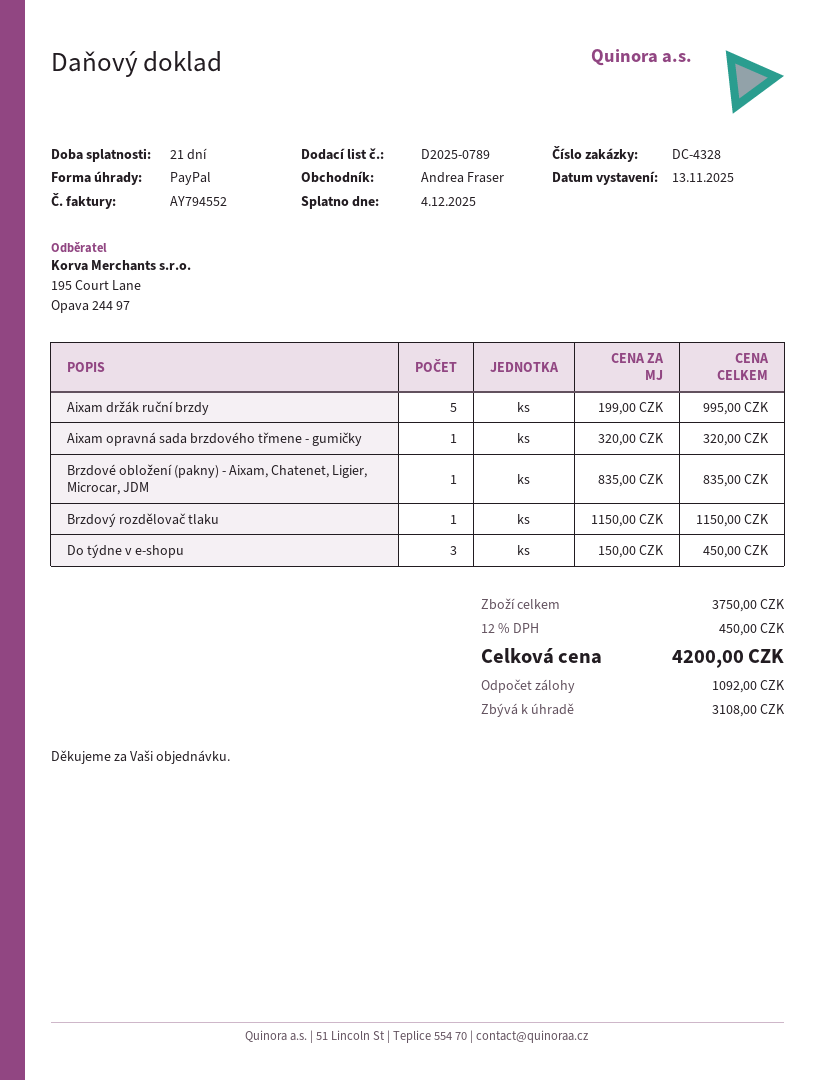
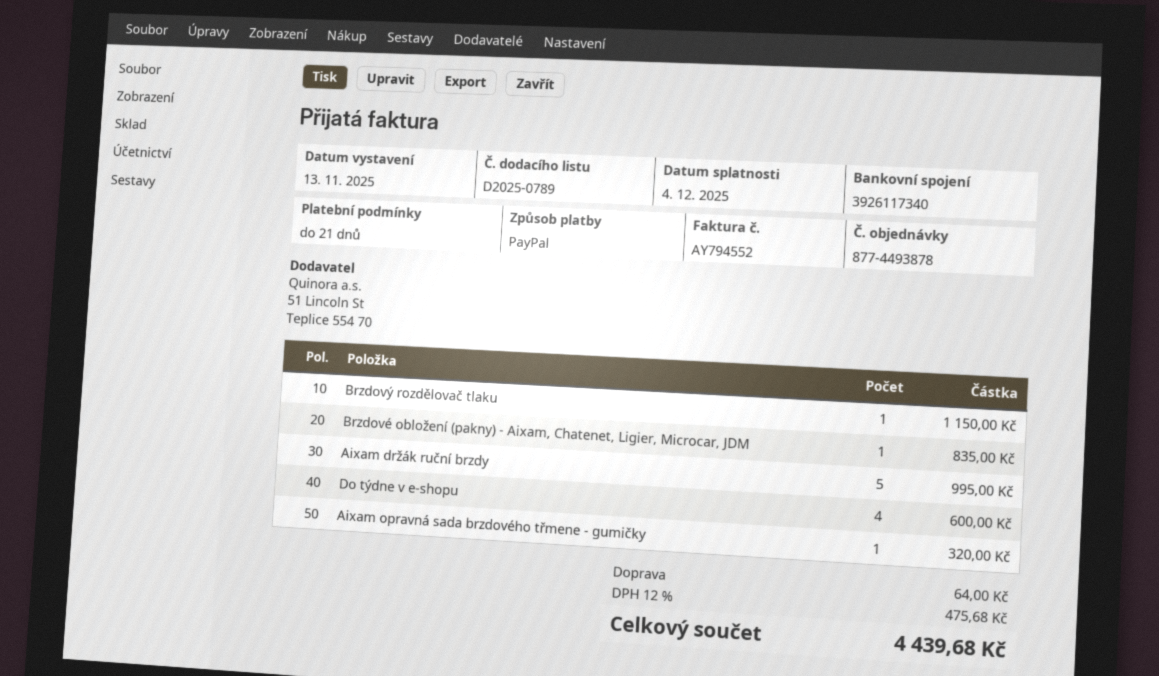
Do týdne v e-shopu: 3 for 450.00 -> 4 for 600.00
shipping: none -> 64.00
tax: 12% = 450.00 -> 12% = 475.68
total: 4200.00 -> 4439.68

